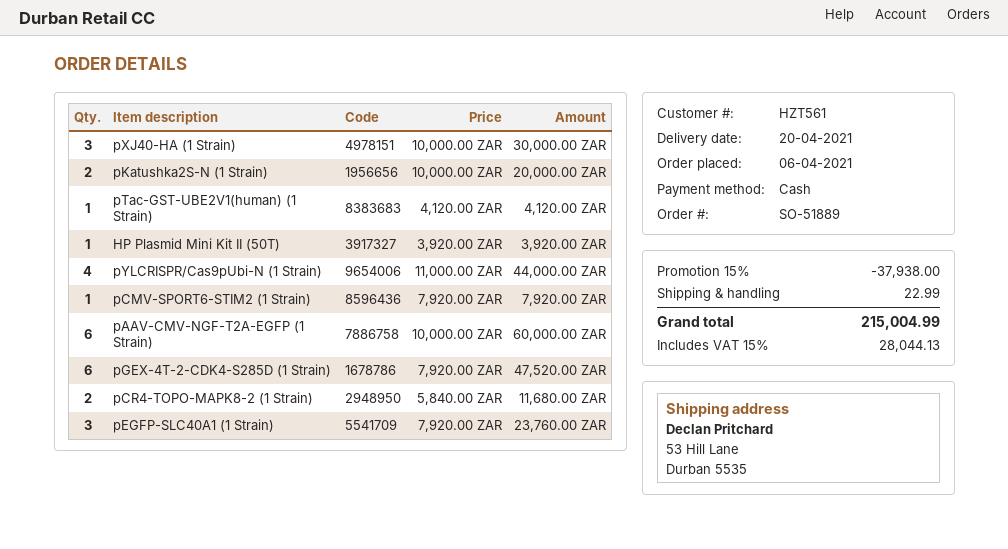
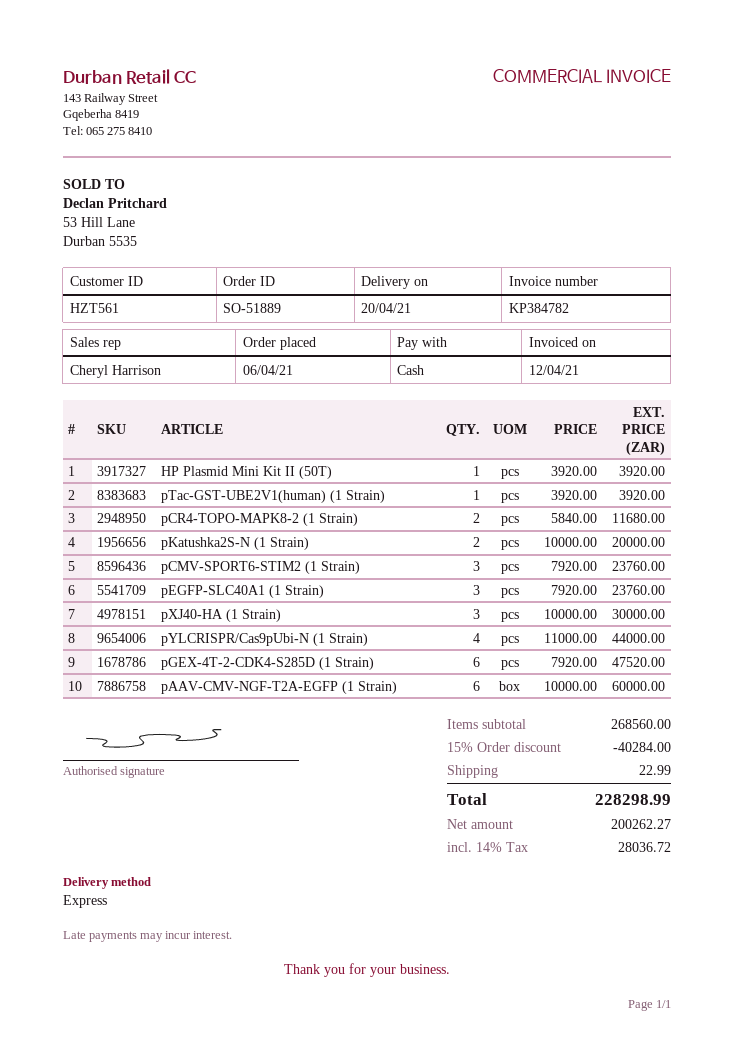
pTac-GST-UBE2V1(human) (1 Strain): 1 x 4120.00 = 4120.00 -> 1 x 3920.00 = 3920.00
pCMV-SPORT6-STIM2 (1 Strain): 1 x 7920.00 = 7920.00 -> 3 x 7920.00 = 23760.00
discount: 15% = 37938.00 -> 15% = 40284.00
tax: 15% = 28044.13 -> 14% = 28036.72
total: 215004.99 -> 228298.99

